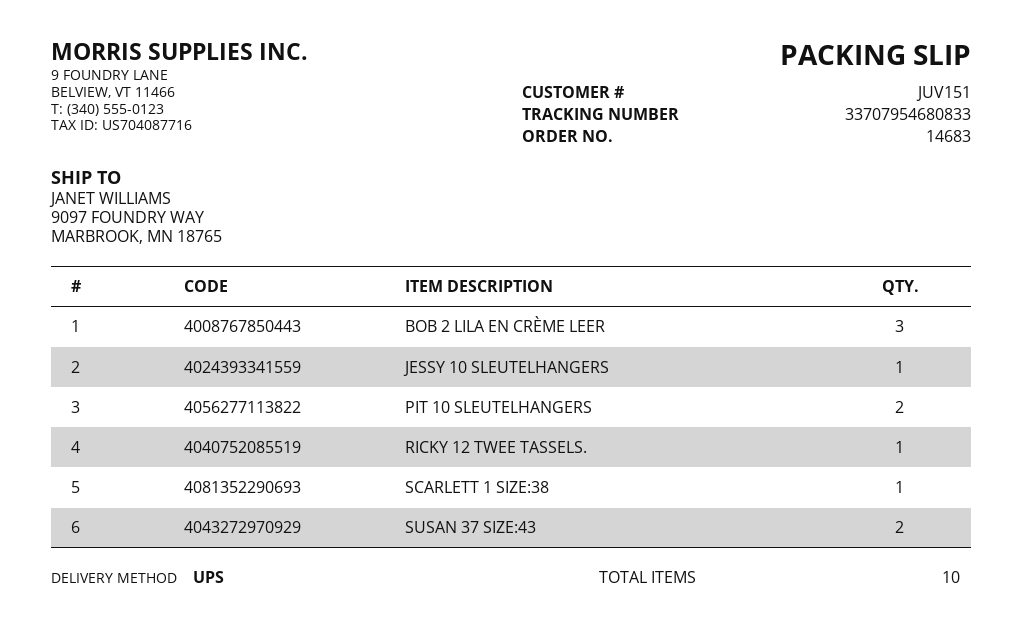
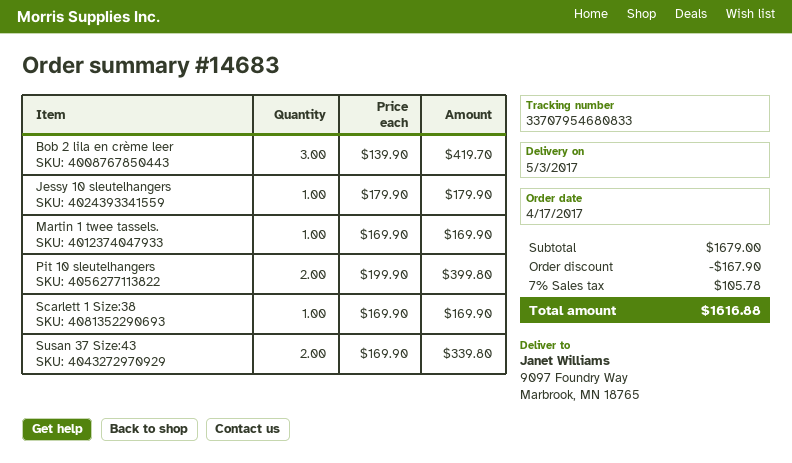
RICKY 12 TWEE TASSELS.: 1 -> none
Martin 1 twee tassels.: none -> 1

